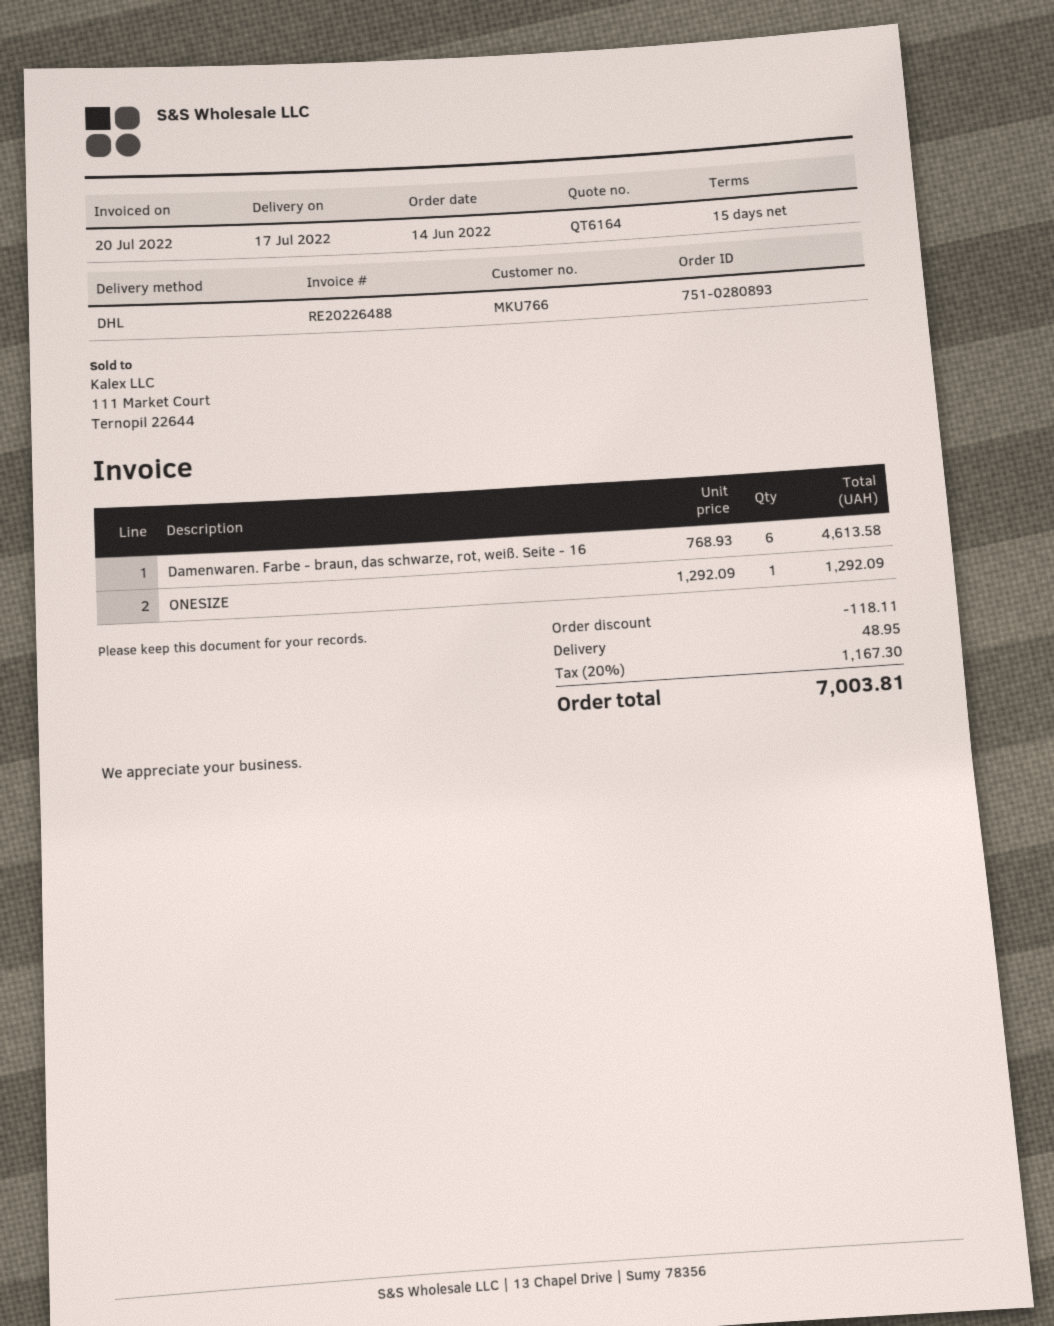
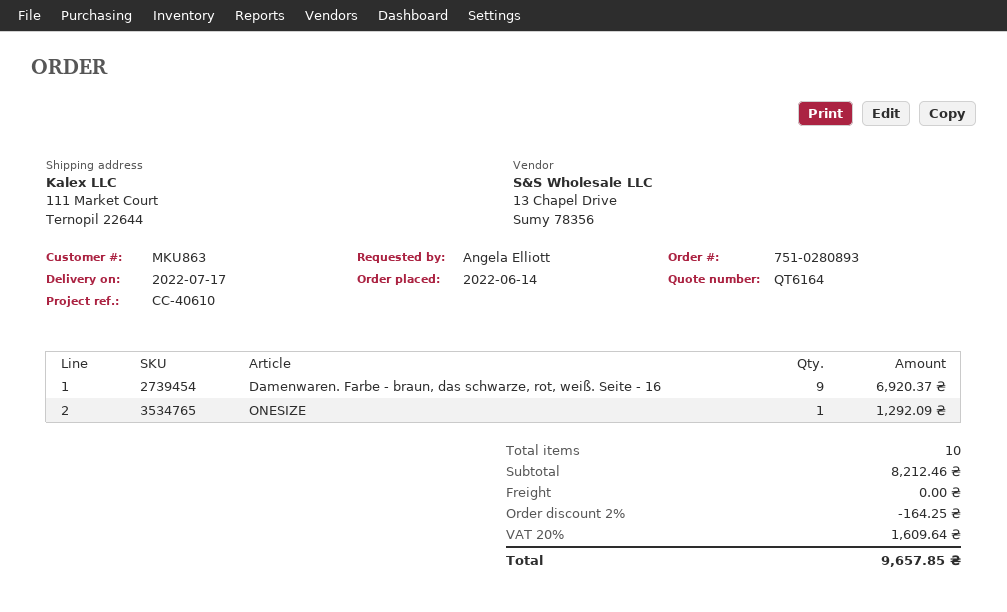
customer number: MKU766 -> MKU863
Damenwaren. Farbe - braun, das schwarze, rot, weiß. Seite - 16: 6 for 4613.58 -> 9 for 6920.37
discount: 118.11 -> 164.25
shipping: 48.95 -> 0.00
tax: 20% = 1167.30 -> 20% = 1609.64
total: 7003.81 -> 9657.85

